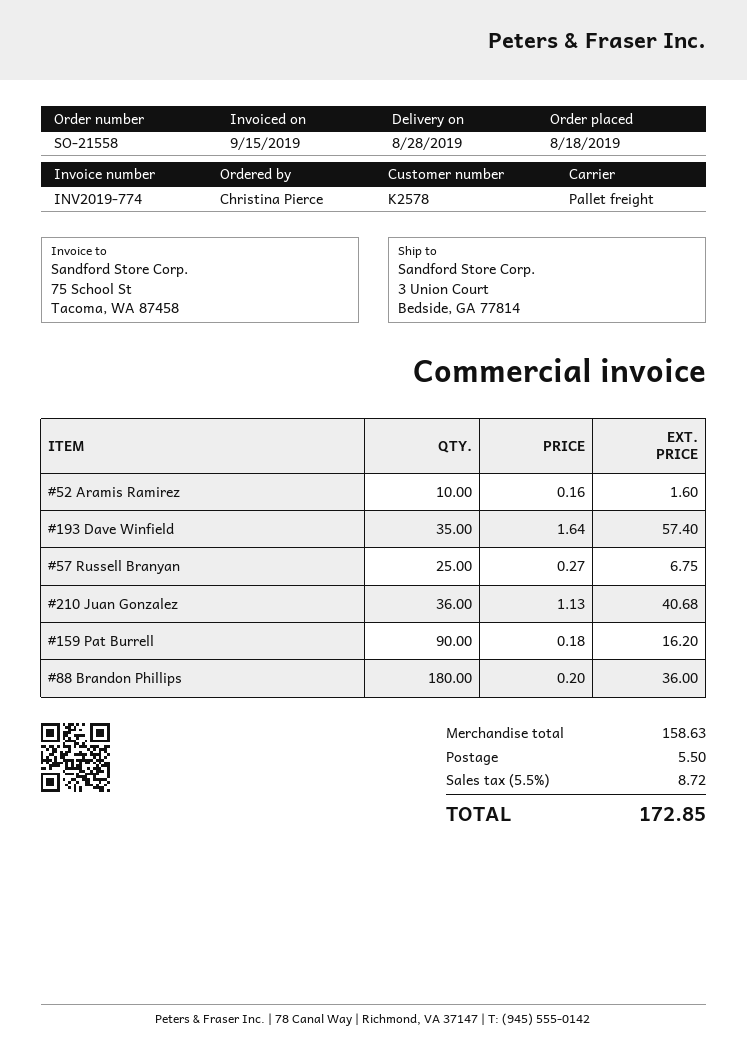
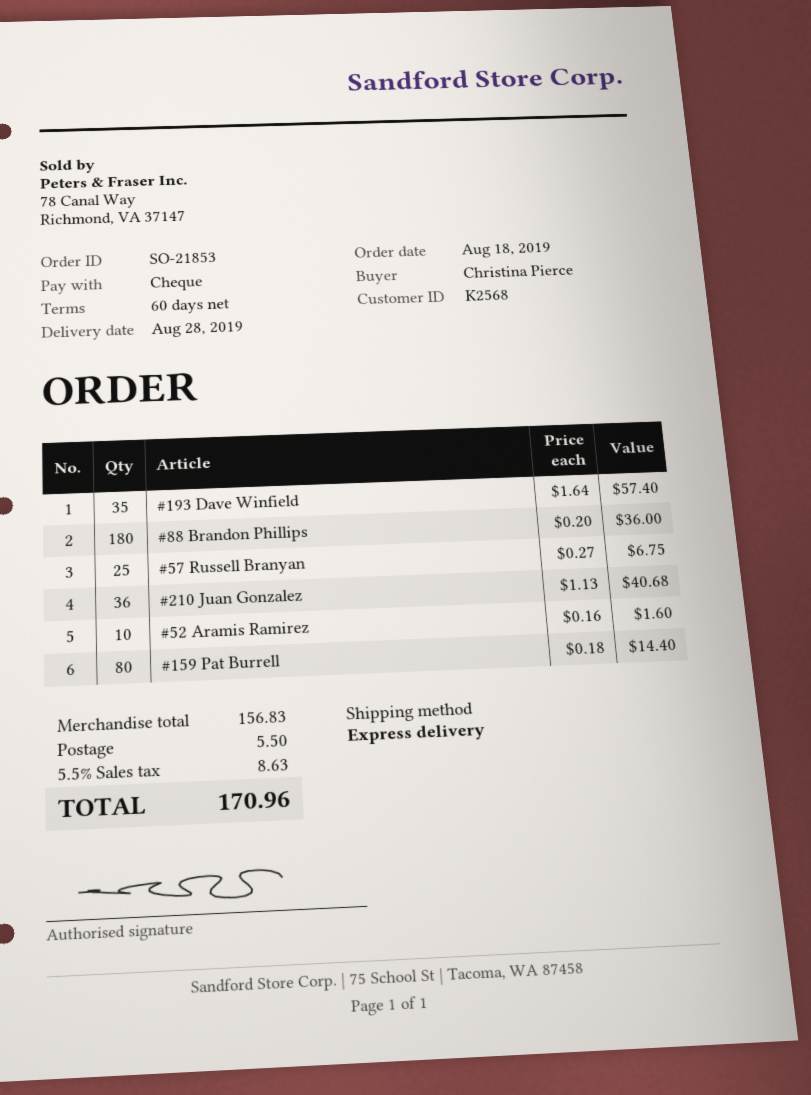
order number: SO-21558 -> SO-21853
customer number: K2578 -> K2568
shipping method: pallet freight -> express
#159 Pat Burrell: 90 x 0.18 = 16.20 -> 80 x 0.18 = 14.40
subtotal: 158.63 -> 156.83
tax: 5.5% = 8.72 -> 5.5% = 8.63
total: 172.85 -> 170.96

